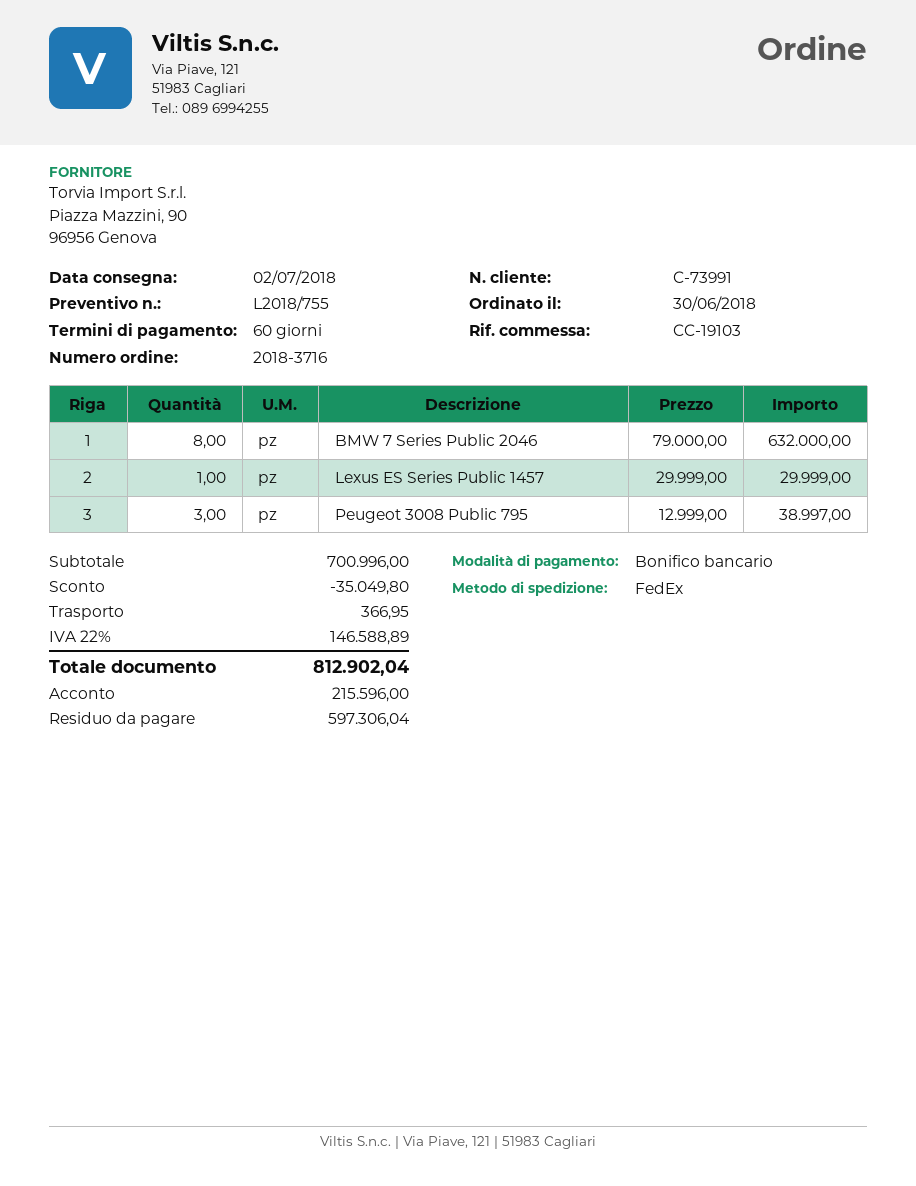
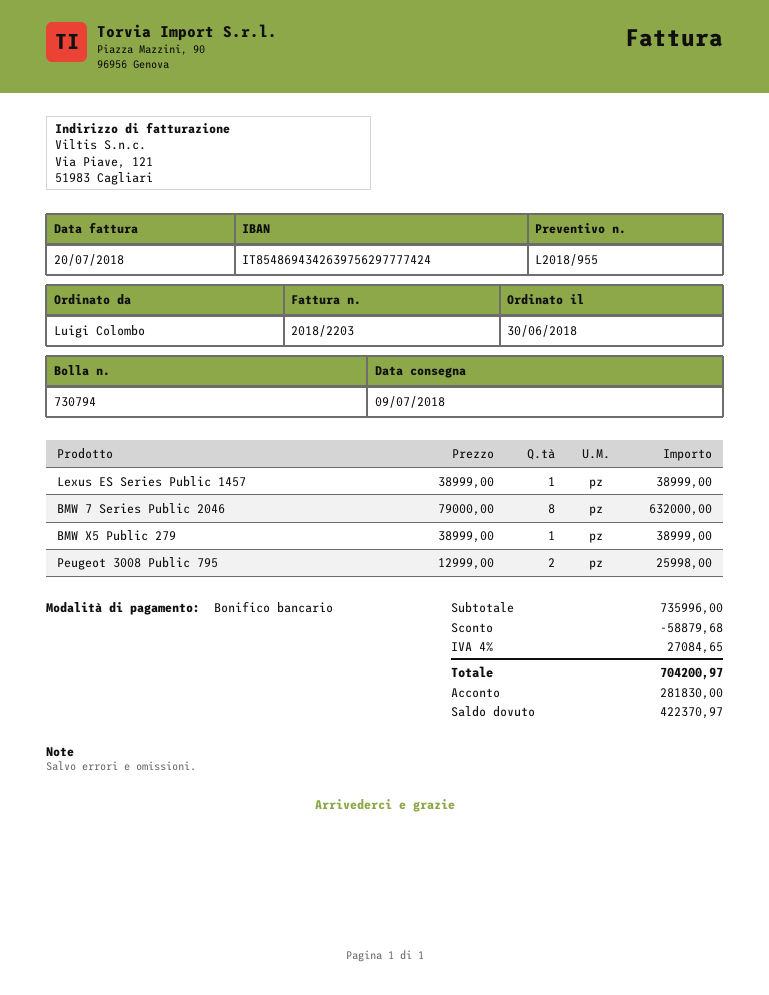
quote number: L2018/755 -> L2018/955
delivery date: 2018-07-02 -> 2018-07-09
Lexus ES Series Public 1457: 1 x 29999.00 = 29999.00 -> 1 x 38999.00 = 38999.00
Peugeot 3008 Public 795: 3 x 12999.00 = 38997.00 -> 2 x 12999.00 = 25998.00
BMW X5 Public 279: none -> 1 x 38999.00 = 38999.00
subtotal: 700996.00 -> 735996.00
discount: 35049.80 -> 58879.68
shipping: 366.95 -> none
tax: 22% = 146588.89 -> 4% = 27084.65
total: 812902.04 -> 704200.97
deposit: 215596.00 -> 281830.00
balance: 597306.04 -> 422370.97

